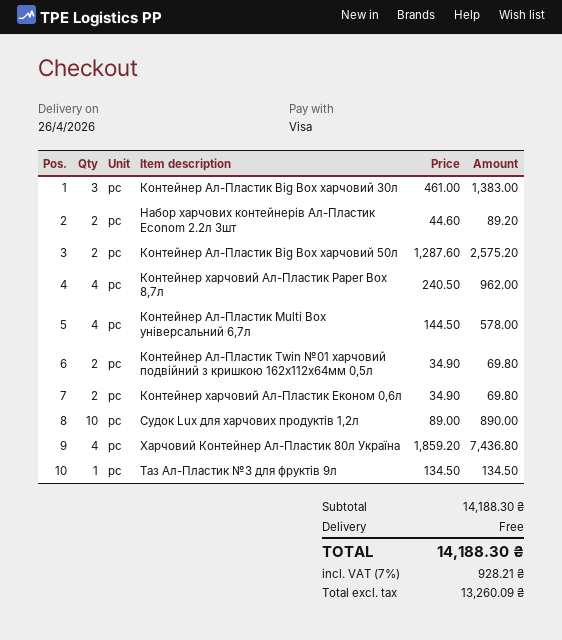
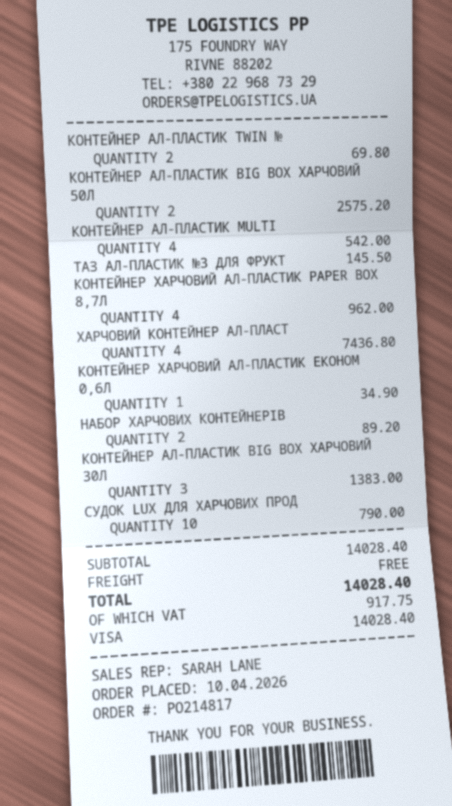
Контейнер Ал-Пластик Multi Box універсальний 6,7л: 4 for 578.00 -> 4 for 542.00
Контейнер харчовий Ал-Пластик Економ 0,6л: 2 for 69.80 -> 1 for 34.90
Судок Lux для харчових продуктів 1,2л: 10 for 890.00 -> 10 for 790.00
Таз Ал-Пластик №3 для фруктів 9л: 1 for 134.50 -> 1 for 145.50
subtotal: 14188.30 -> 14028.40
tax: 928.21 -> 917.75
total: 14188.30 -> 14028.40

